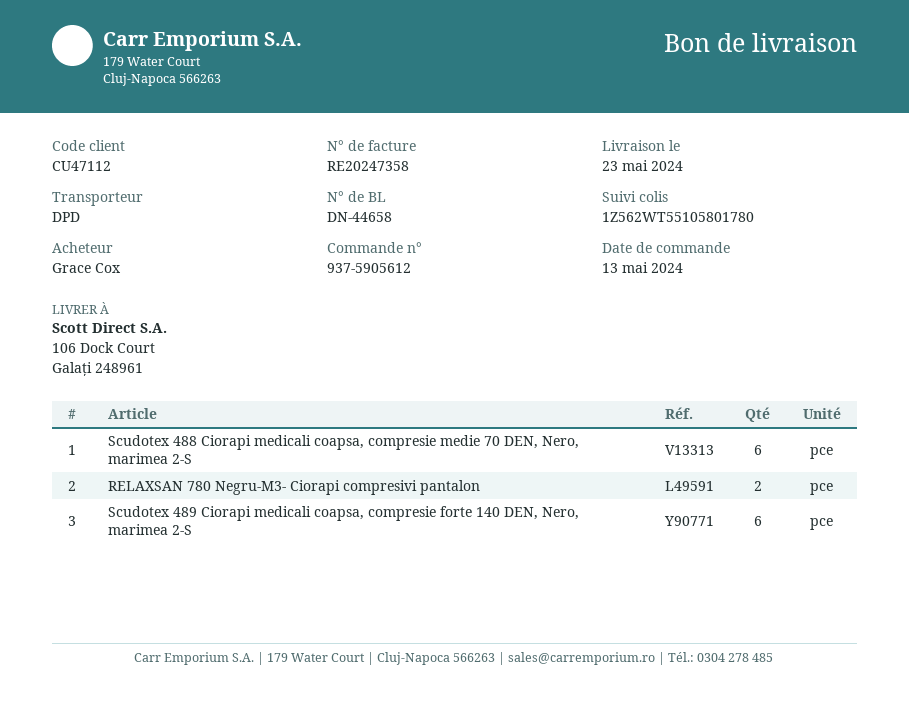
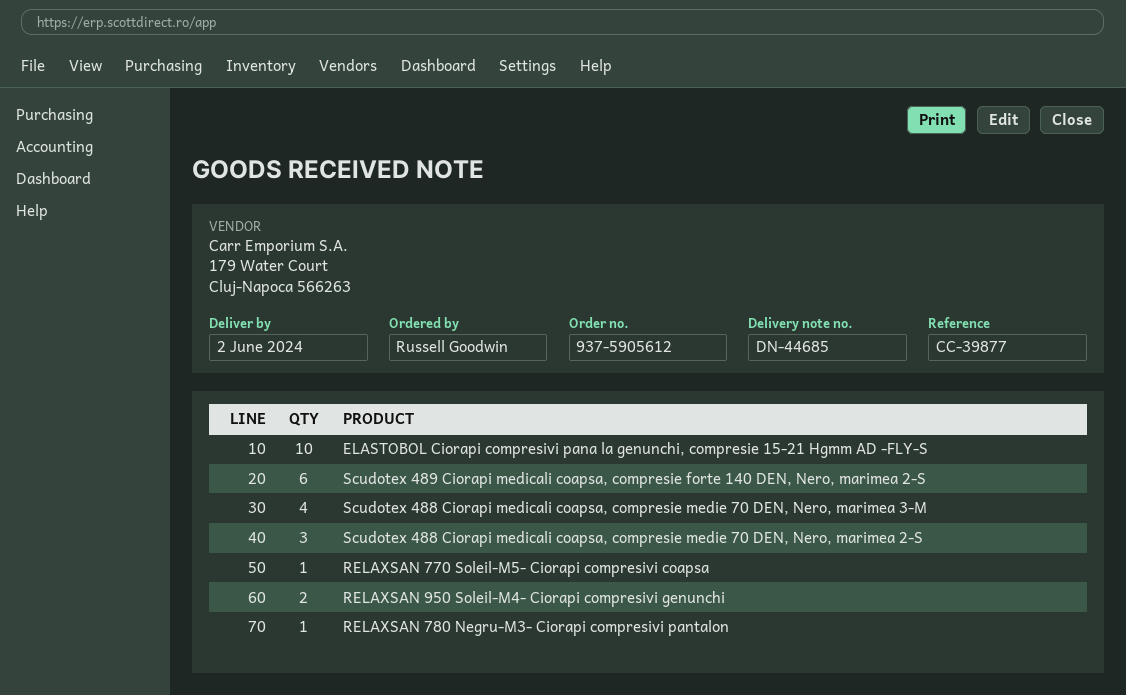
delivery note number: DN-44658 -> DN-44685
delivery date: 2024-05-23 -> 2024-06-02
ordered by: Grace Cox -> Russell Goodwin
Scudotex 488 Ciorapi medicali coapsa, compresie medie 70 DEN, Nero, marimea 2-S: 6 -> 3
RELAXSAN 780 Negru-M3- Ciorapi compresivi pantalon: 2 -> 1
ELASTOBOL Ciorapi compresivi pana la genunchi, compresie 15-21 Hgmm AD -FLY-S: none -> 10
Scudotex 488 Ciorapi medicali coapsa, compresie medie 70 DEN, Nero, marimea 3-M: none -> 4
RELAXSAN 770 Soleil-M5- Ciorapi compresivi coapsa: none -> 1
RELAXSAN 950 Soleil-M4- Ciorapi compresivi genunchi: none -> 2

